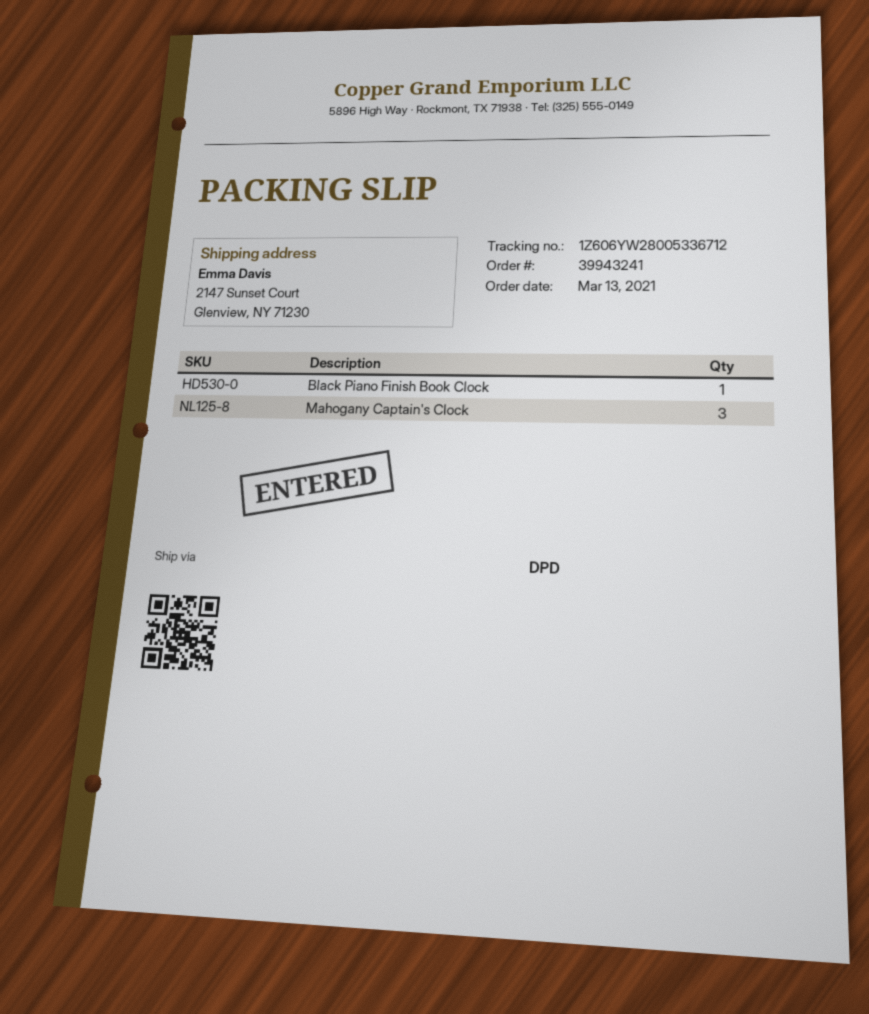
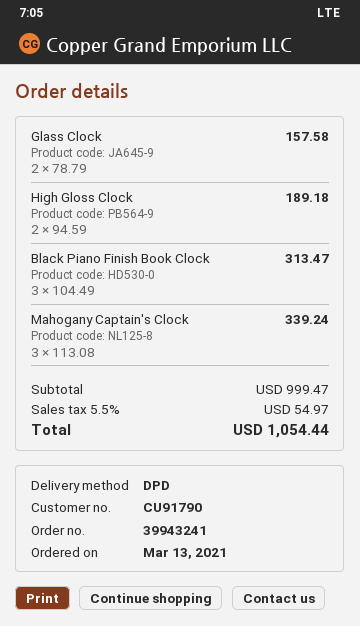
Black Piano Finish Book Clock: 1 -> 3
Glass Clock: none -> 2
High Gloss Clock: none -> 2

